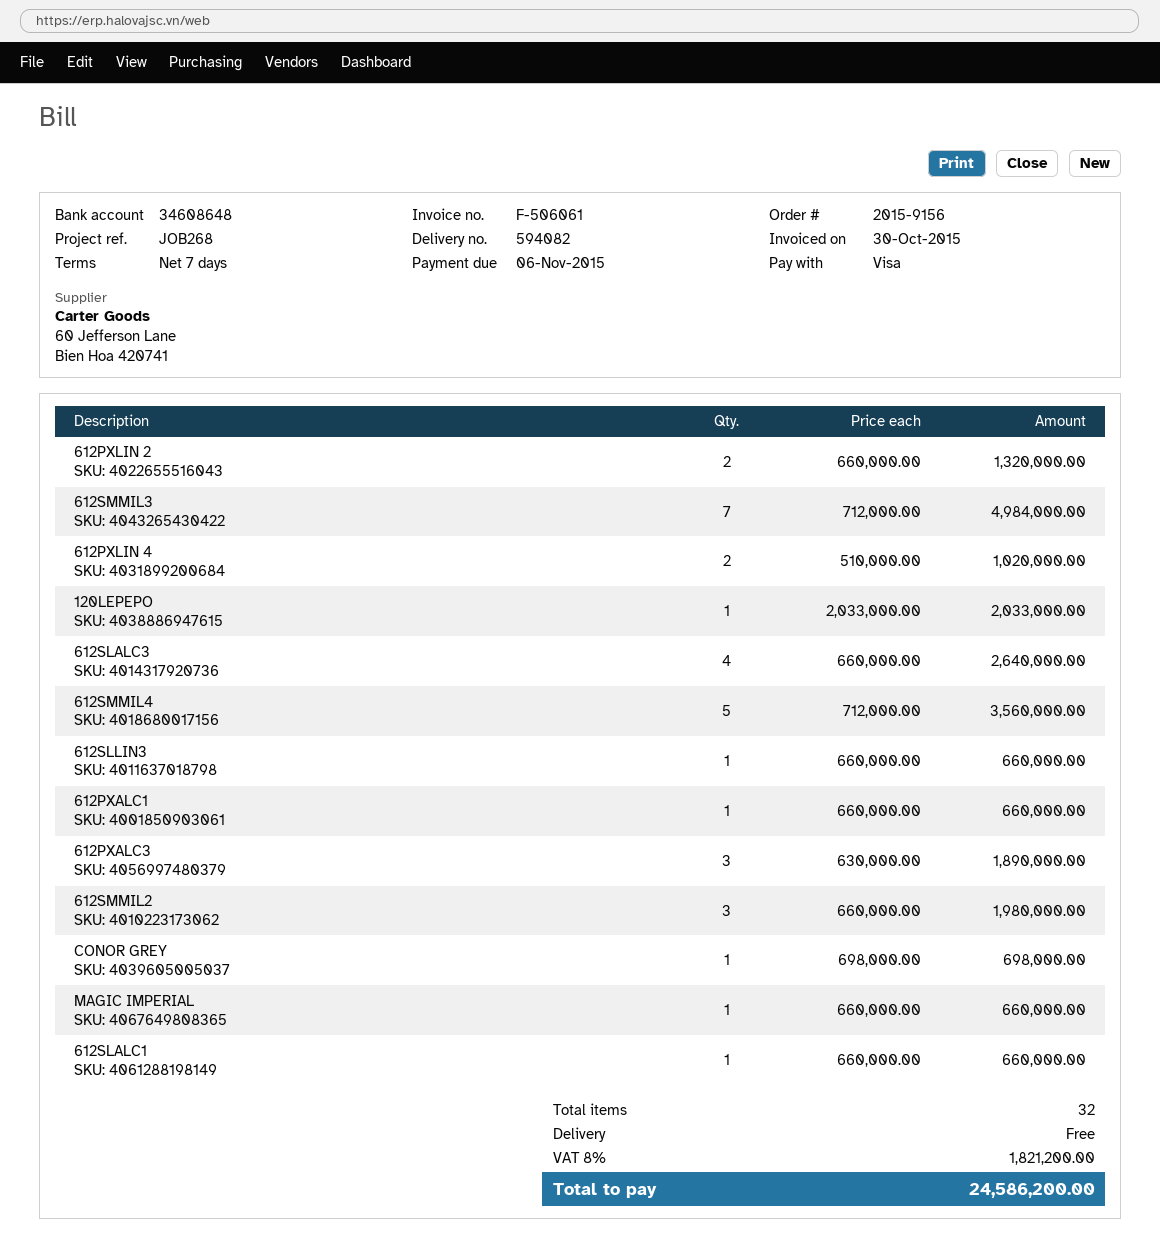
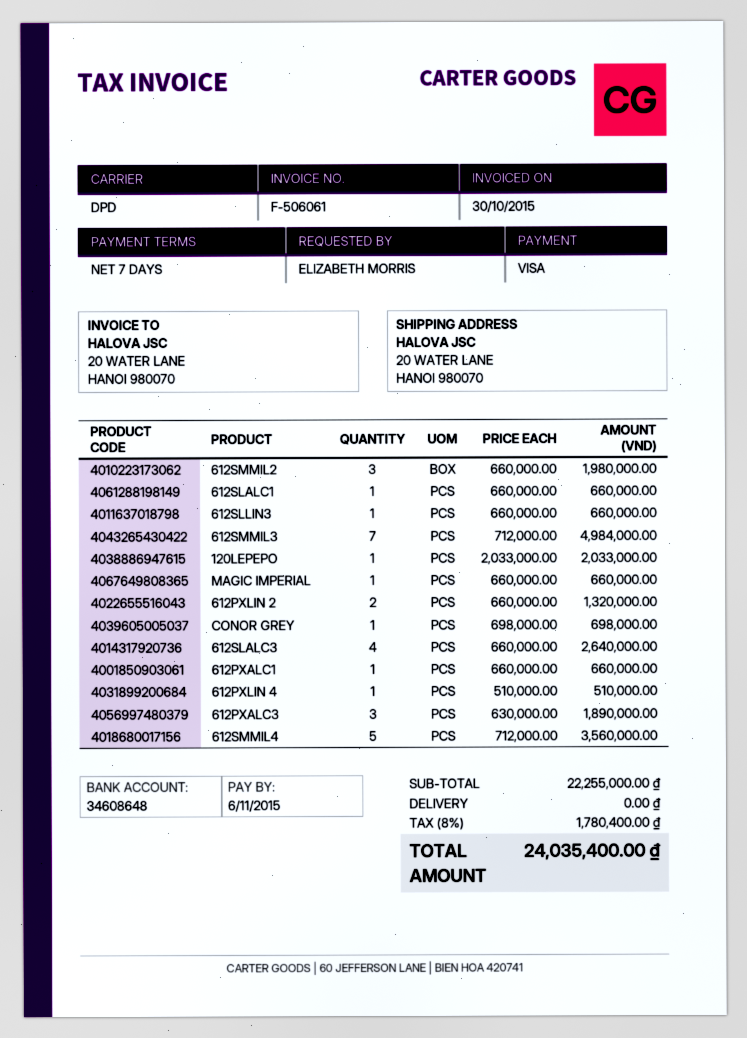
612PXLIN 4: 2 x 510000.00 = 1020000.00 -> 1 x 510000.00 = 510000.00
tax: 8% = 1821200.00 -> 8% = 1780400.00
total: 24586200.00 -> 24035400.00

